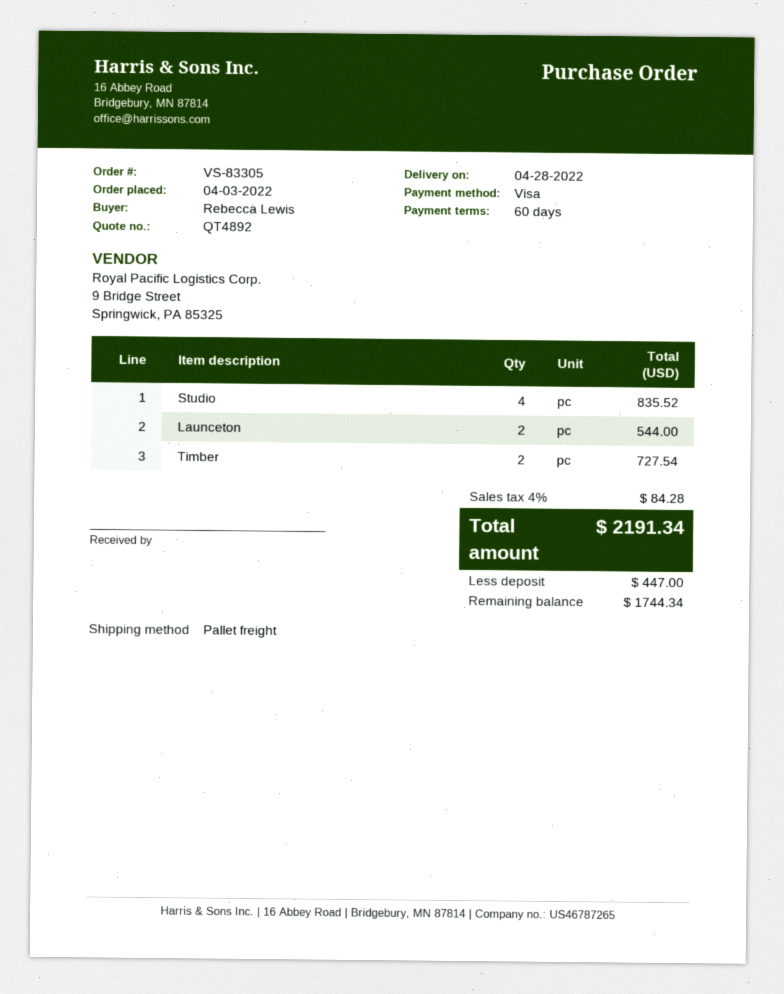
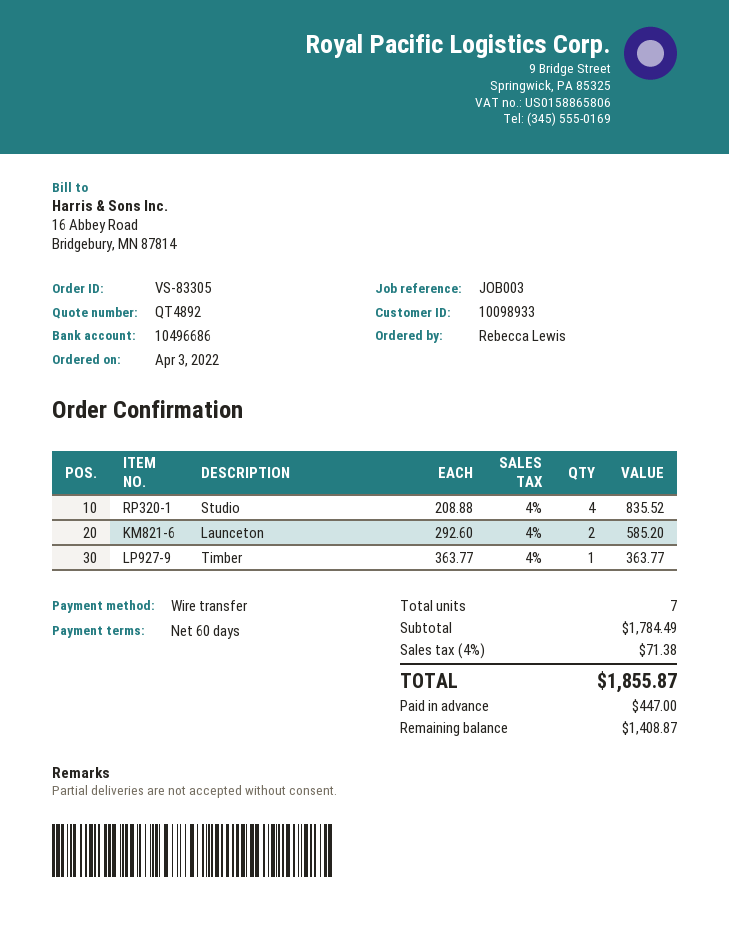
payment method: Visa -> bank transfer
Launceton: 2 for 544.00 -> 2 for 585.20
Timber: 2 for 727.54 -> 1 for 363.77
tax: 4% = 84.28 -> 4% = 71.38
total: 2191.34 -> 1855.87
balance: 1744.34 -> 1408.87

